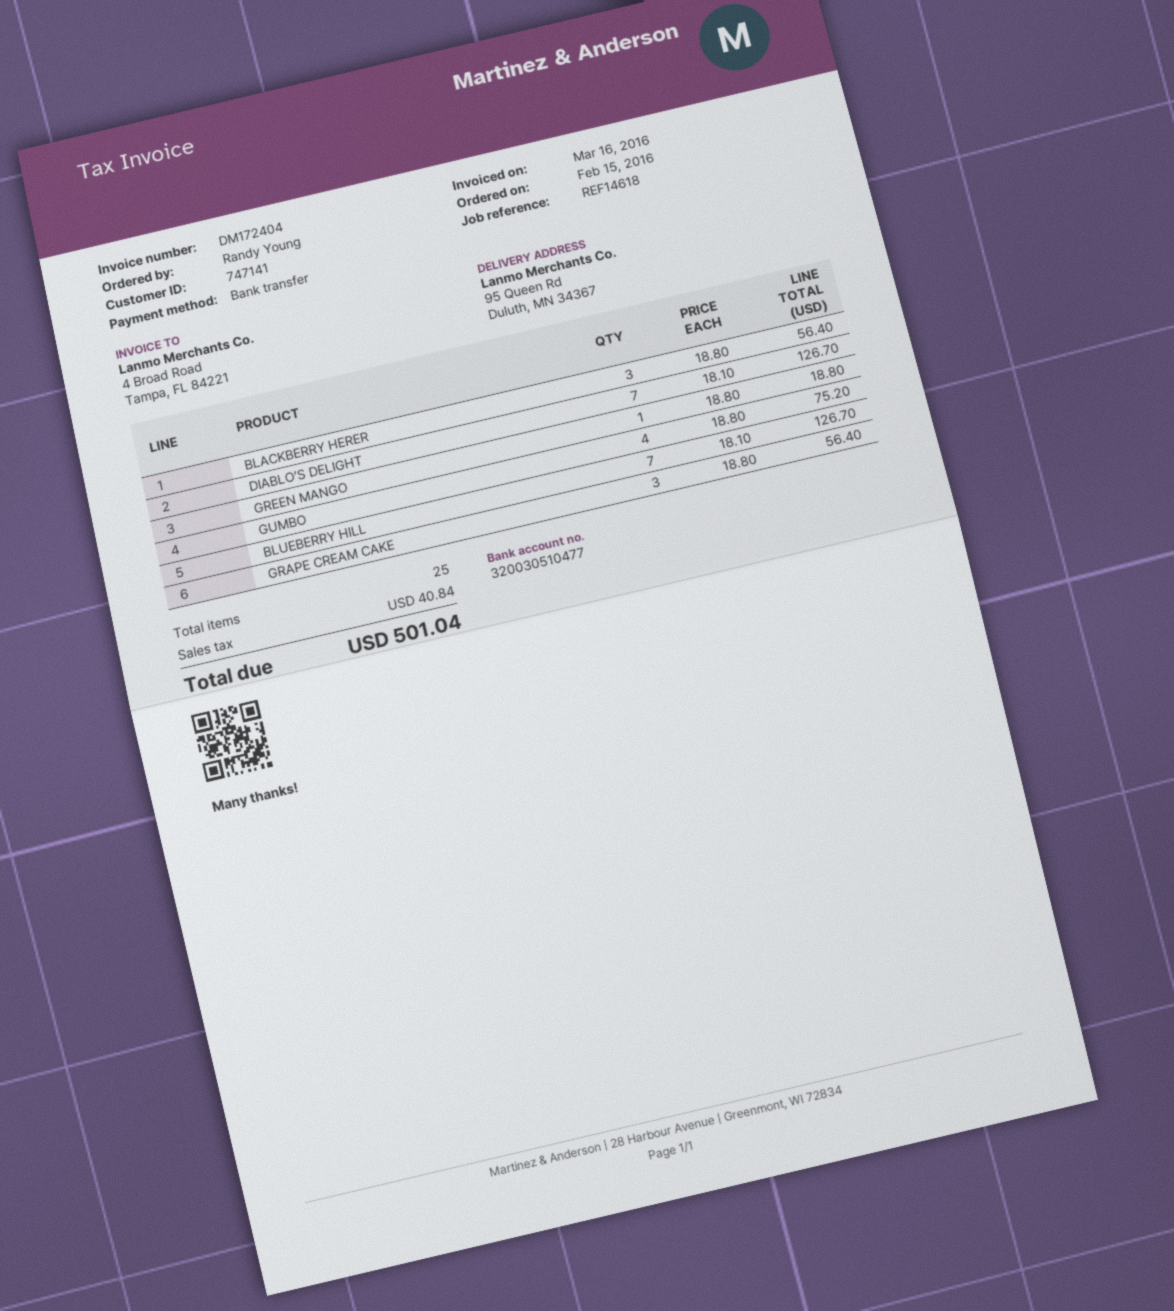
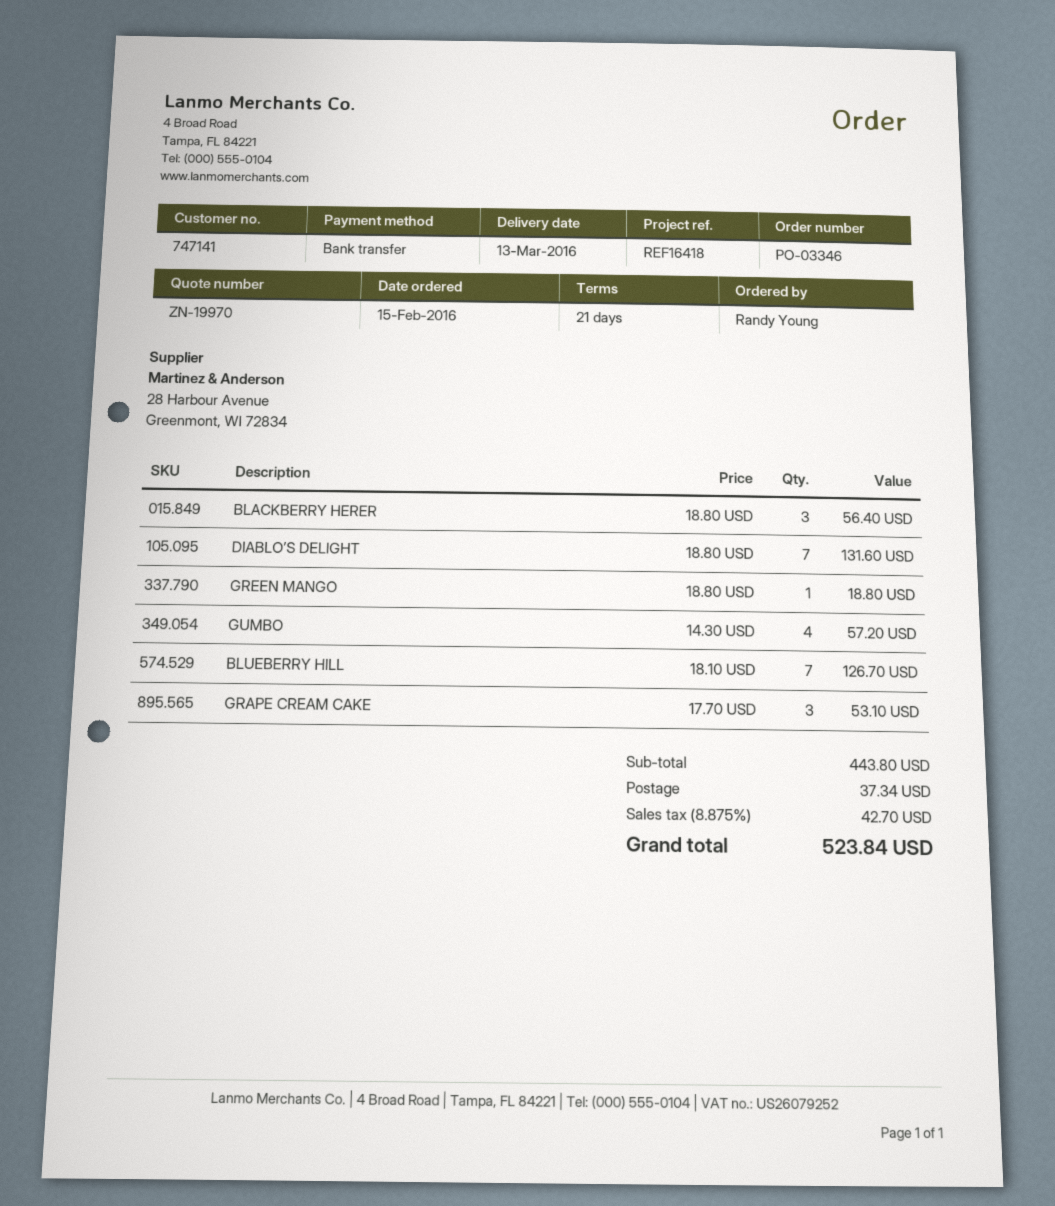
reference: REF14618 -> REF16418
DIABLO’S DELIGHT: 7 x 18.10 = 126.70 -> 7 x 18.80 = 131.60
GUMBO: 4 x 18.80 = 75.20 -> 4 x 14.30 = 57.20
GRAPE CREAM CAKE: 3 x 18.80 = 56.40 -> 3 x 17.70 = 53.10
shipping: none -> 37.34
tax: 40.84 -> 42.70
total: 501.04 -> 523.84

